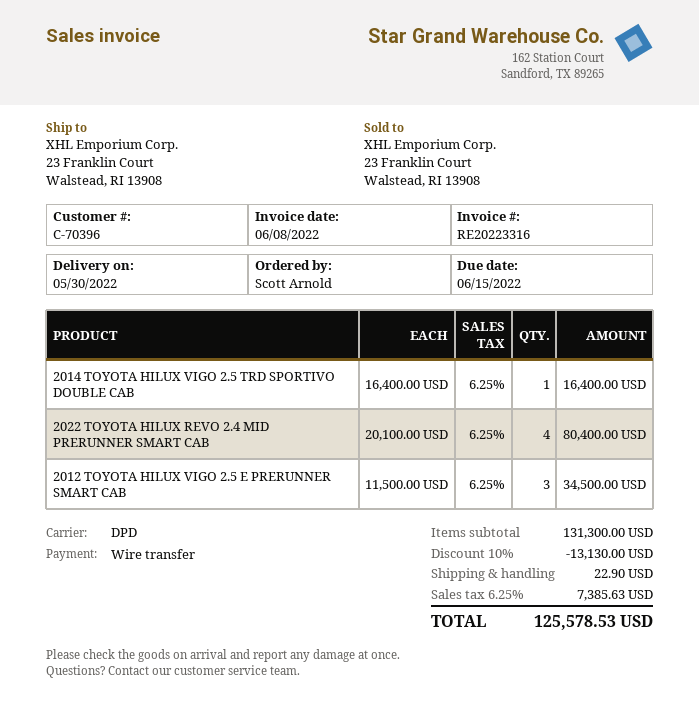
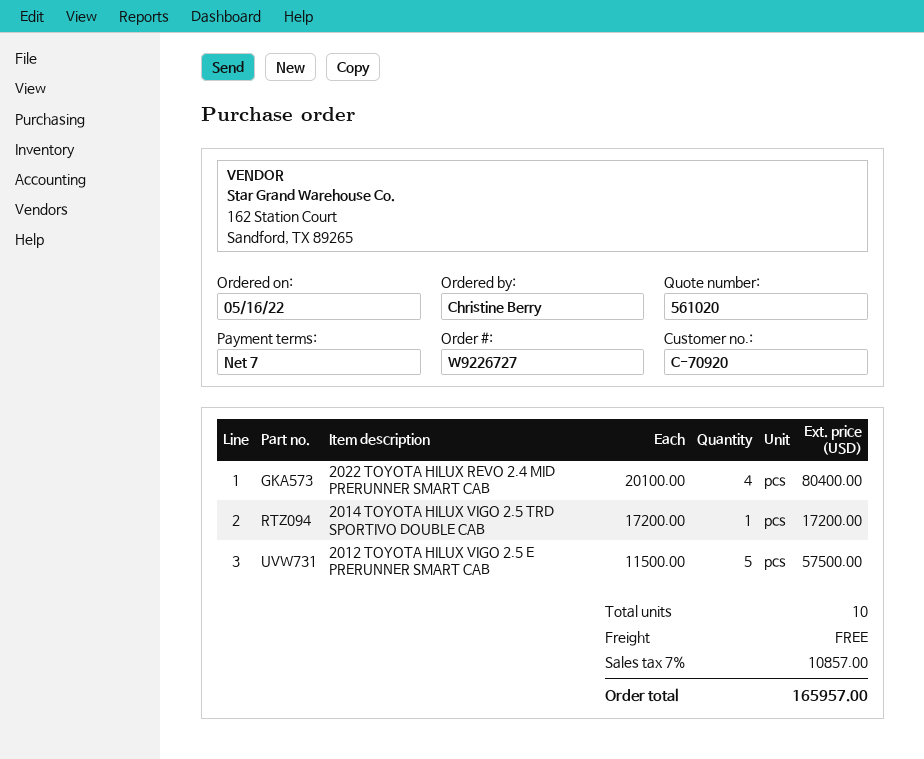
customer number: C-70396 -> C-70920
ordered by: Scott Arnold -> Christine Berry
2014 TOYOTA HILUX VIGO 2.5 TRD SPORTIVO DOUBLE CAB: 1 x 16400.00 = 16400.00 -> 1 x 17200.00 = 17200.00
2012 TOYOTA HILUX VIGO 2.5 E PRERUNNER SMART CAB: 3 x 11500.00 = 34500.00 -> 5 x 11500.00 = 57500.00
discount: 10% = 13130.00 -> none
shipping: 22.90 -> 0.00
tax: 6.25% = 7385.63 -> 7% = 10857.00
total: 125578.53 -> 165957.00

